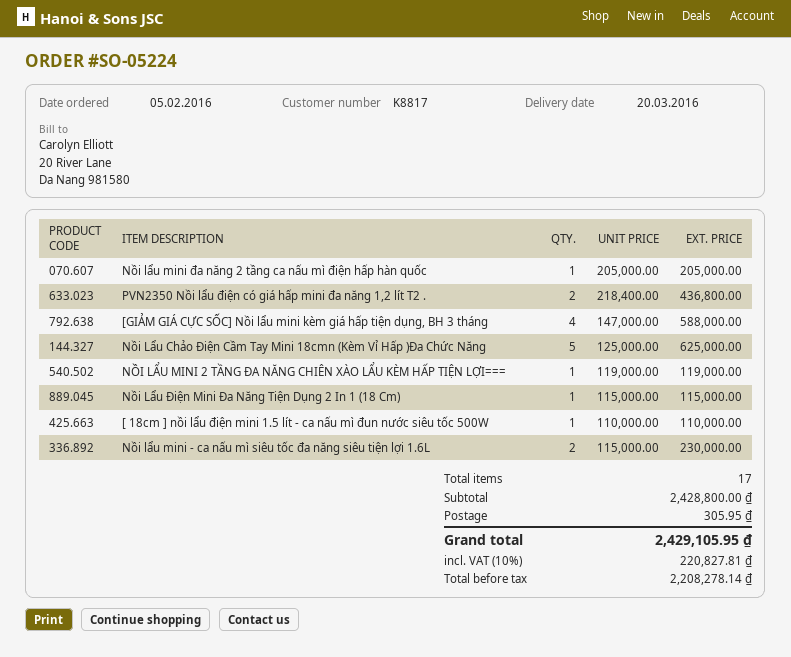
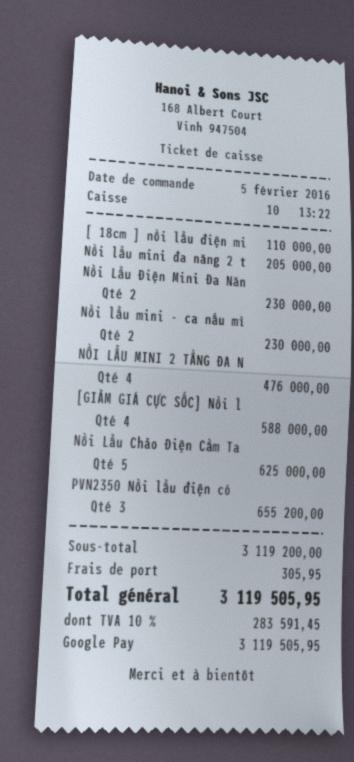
PVN2350 Nồi lẩu điện có giá hấp mini đa năng 1,2 lít T2 .: 2 for 436800.00 -> 3 for 655200.00
NỒI LẨU MINI 2 TẦNG ĐA NĂNG CHIÊN XÀO LẨU KÈM HẤP TIỆN LỢI===: 1 for 119000.00 -> 4 for 476000.00
Nồi Lẩu Điện Mini Đa Năng Tiện Dụng 2 In 1 (18 Cm): 1 for 115000.00 -> 2 for 230000.00
subtotal: 2428800.00 -> 3119200.00
tax: 10% = 220827.81 -> 10% = 283591.45
total: 2429105.95 -> 3119505.95

